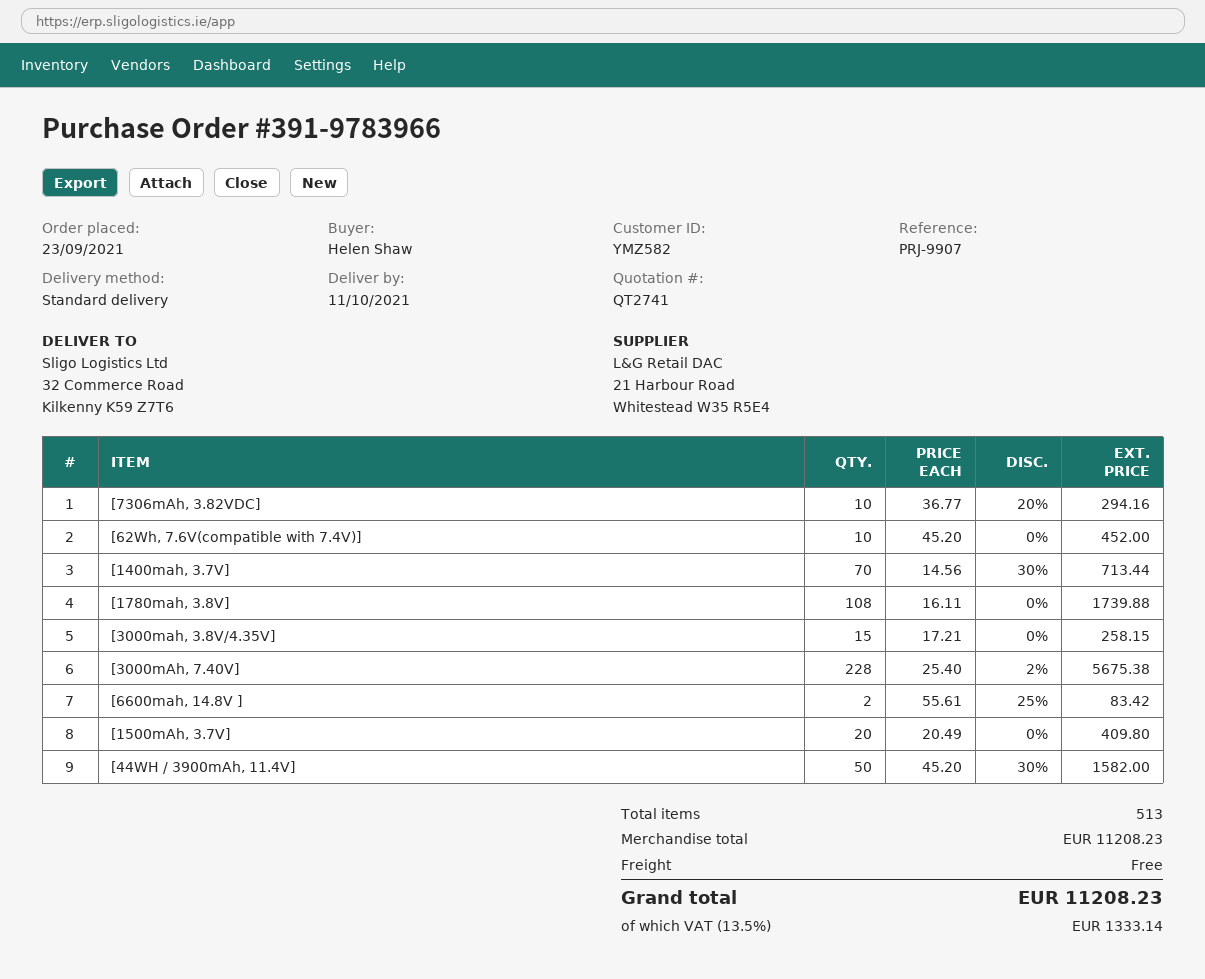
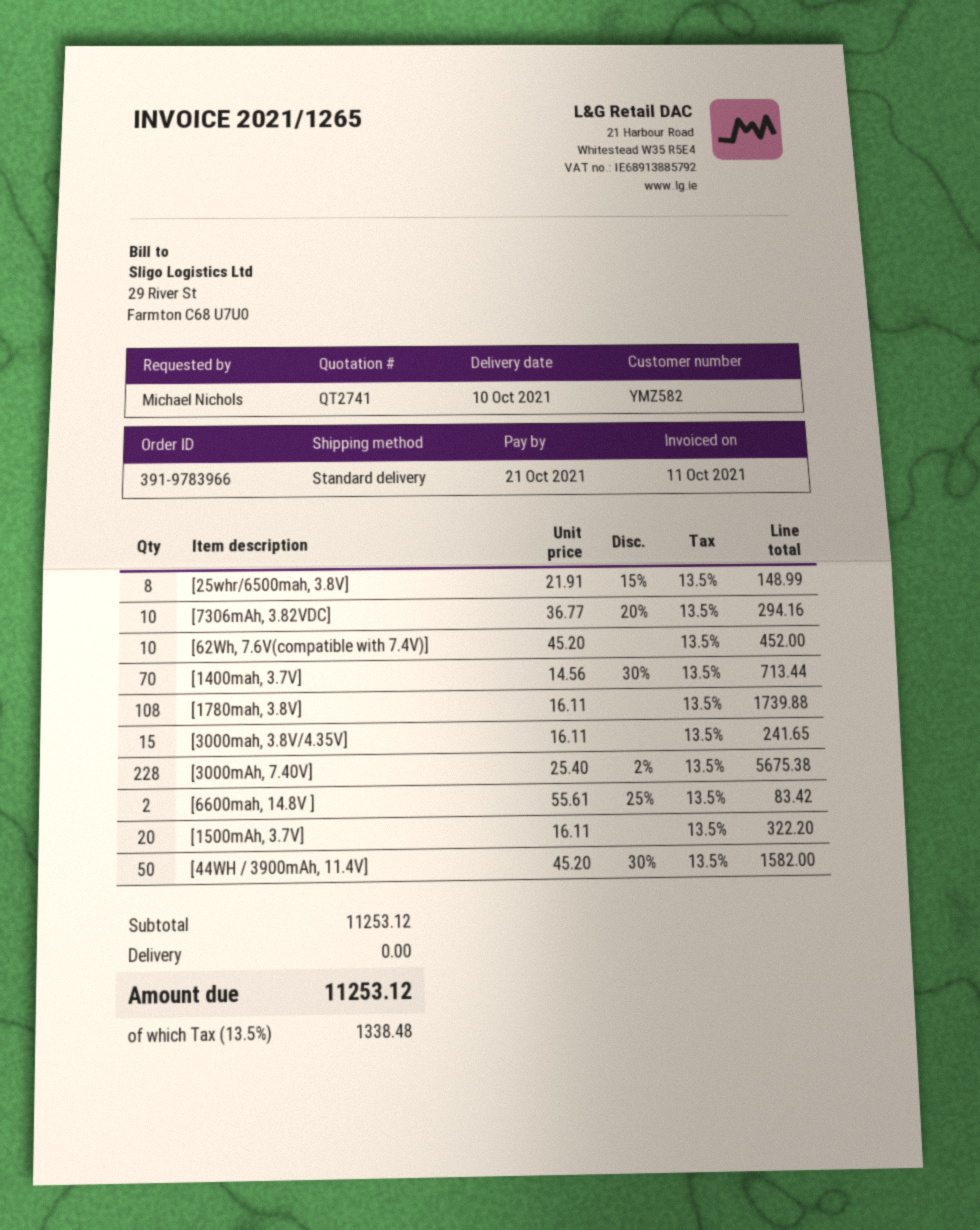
delivery date: 2021-10-11 -> 2021-10-10
ordered by: Helen Shaw -> Michael Nichols
[3000mah, 3.8V/4.35V]: 15 x 17.21 = 258.15 -> 15 x 16.11 = 241.65
[1500mAh, 3.7V]: 20 x 20.49 = 409.80 -> 20 x 16.11 = 322.20
[25whr/6500mah, 3.8V]: none -> 8 x 21.91 - 15% = 148.99
subtotal: 11208.23 -> 11253.12
tax: 13.5% = 1333.14 -> 13.5% = 1338.48
total: 11208.23 -> 11253.12

